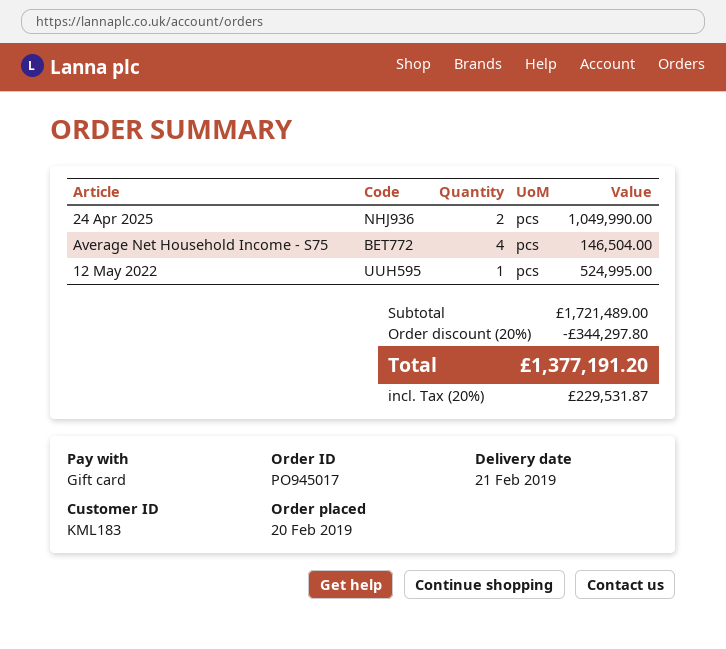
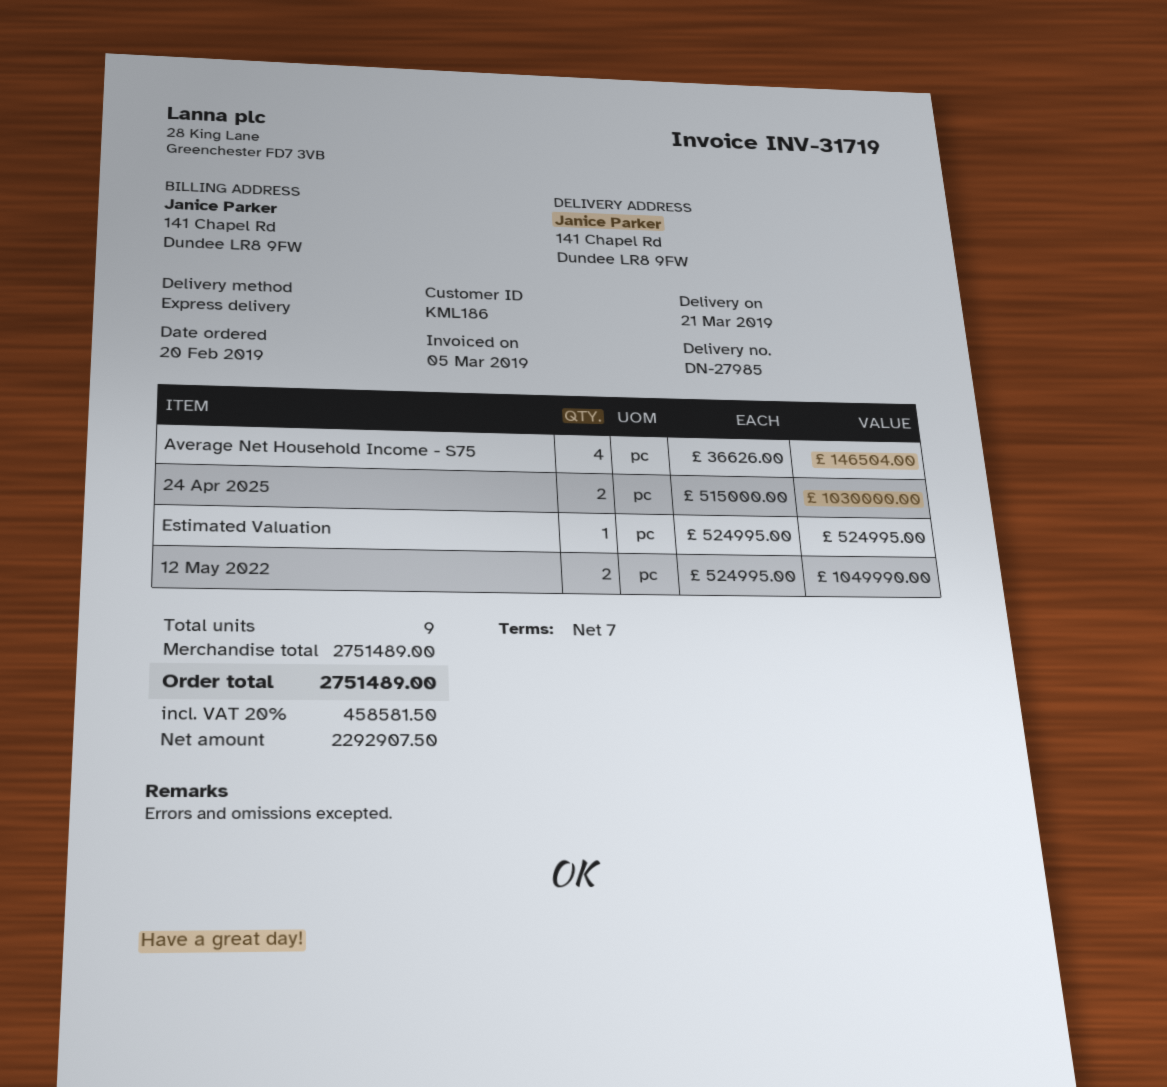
delivery date: 2019-02-21 -> 2019-03-21
customer number: KML183 -> KML186
24 Apr 2025: 2 for 1049990.00 -> 2 for 1030000.00
12 May 2022: 1 for 524995.00 -> 2 for 1049990.00
Estimated Valuation: none -> 1 for 524995.00
subtotal: 1721489.00 -> 2751489.00
discount: 20% = 344297.80 -> none
tax: 20% = 229531.87 -> 20% = 458581.50
total: 1377191.20 -> 2751489.00

